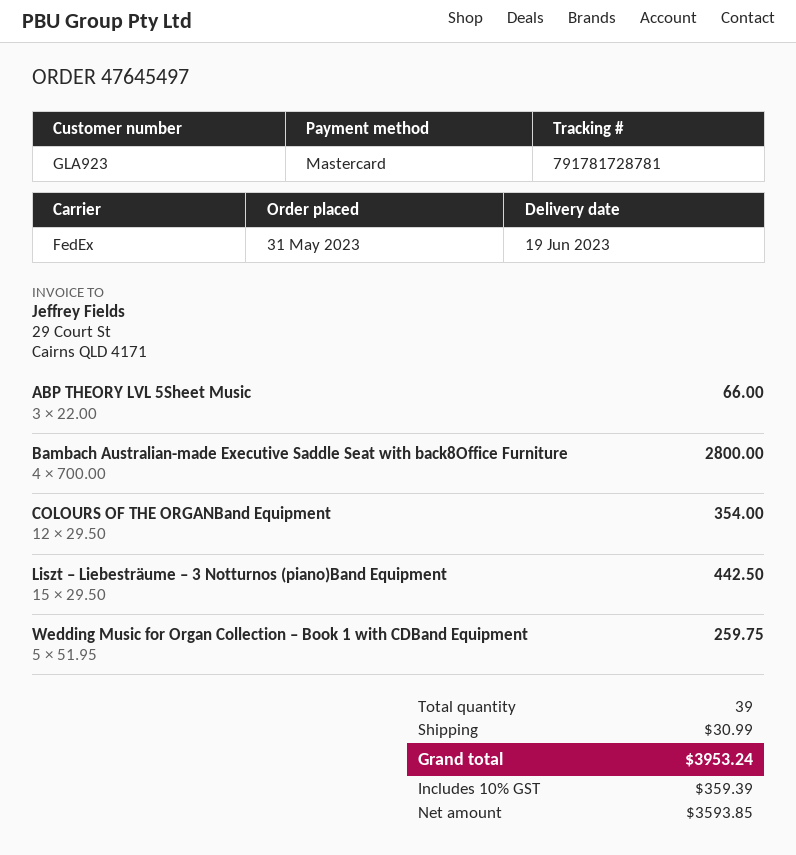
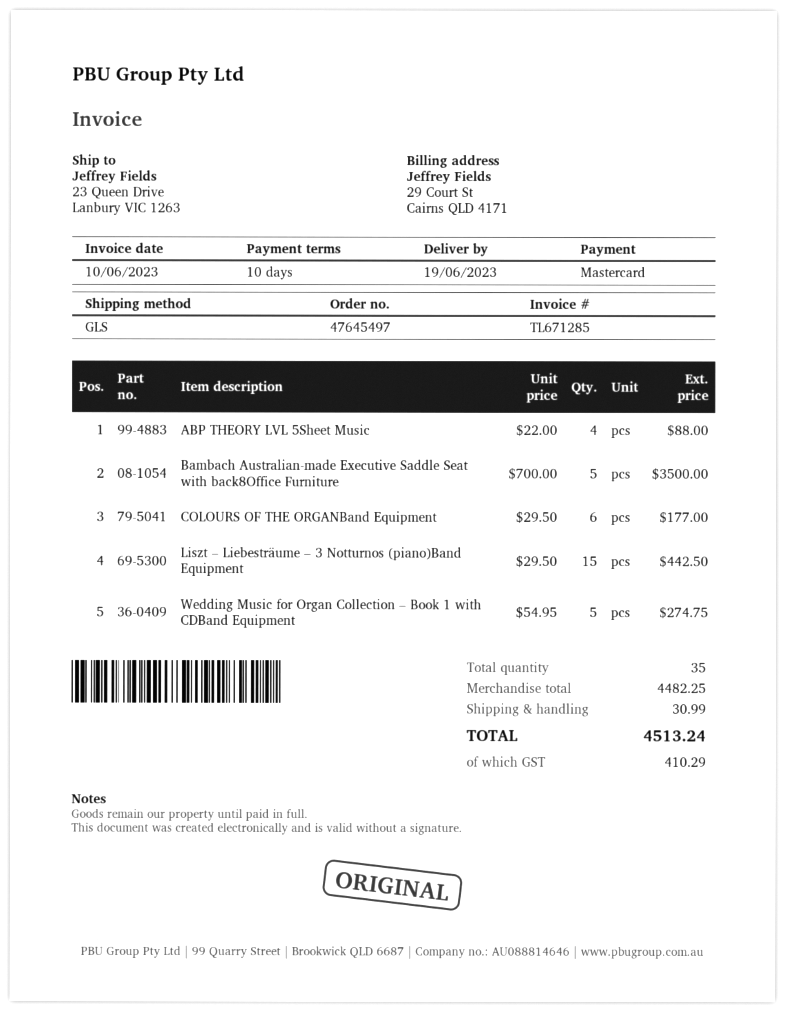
shipping method: FedEx -> GLS
ABP THEORY LVL 5Sheet Music: 3 x 22.00 = 66.00 -> 4 x 22.00 = 88.00
Bambach Australian-made Executive Saddle Seat with back8Office Furniture: 4 x 700.00 = 2800.00 -> 5 x 700.00 = 3500.00
COLOURS OF THE ORGANBand Equipment: 12 x 29.50 = 354.00 -> 6 x 29.50 = 177.00
Wedding Music for Organ Collection – Book 1 with CDBand Equipment: 5 x 51.95 = 259.75 -> 5 x 54.95 = 274.75
total quantity: 39 -> 35
tax: 359.39 -> 410.29
total: 3953.24 -> 4513.24

